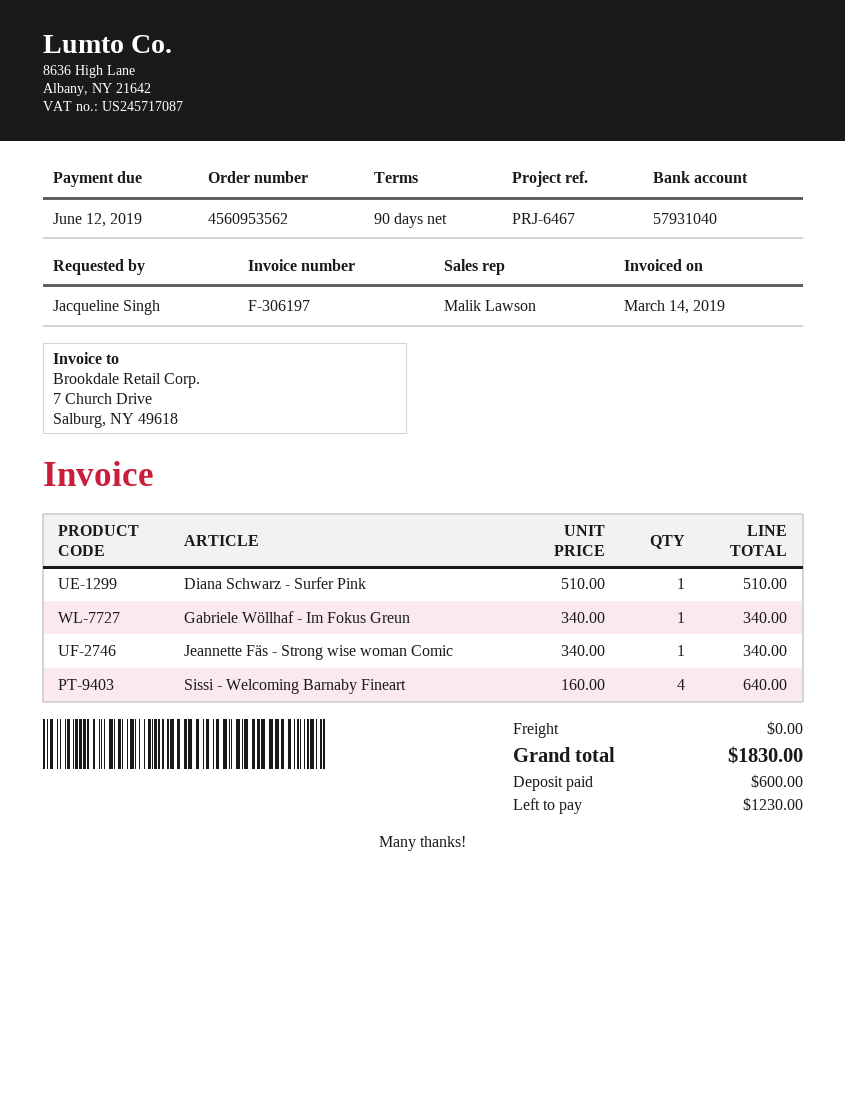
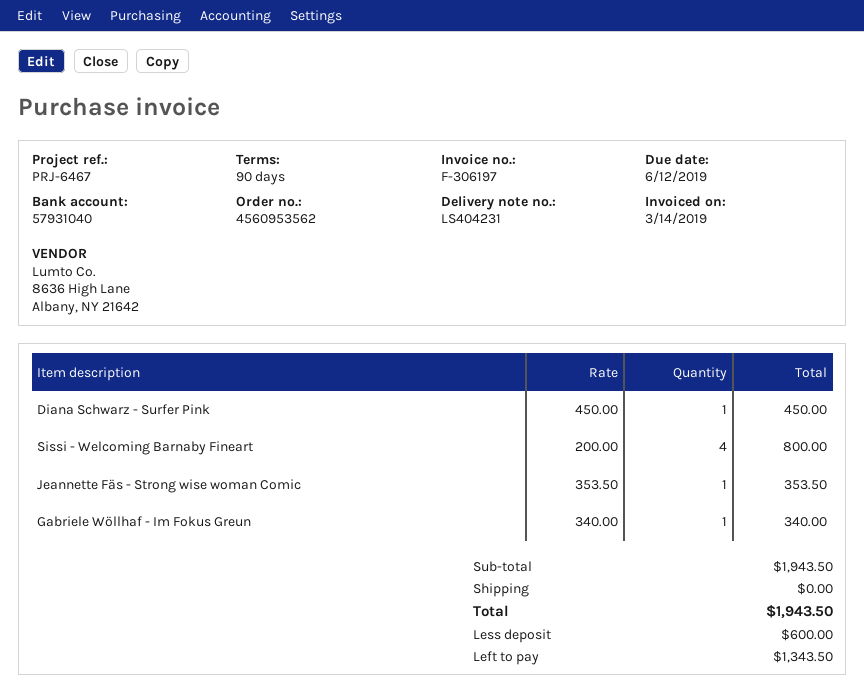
Diana Schwarz - Surfer Pink: 1 x 510.00 = 510.00 -> 1 x 450.00 = 450.00
Jeannette Fäs - Strong wise woman Comic: 1 x 340.00 = 340.00 -> 1 x 353.50 = 353.50
Sissi - Welcoming Barnaby Fineart: 4 x 160.00 = 640.00 -> 4 x 200.00 = 800.00
total: 1830.00 -> 1943.50
balance: 1230.00 -> 1343.50

